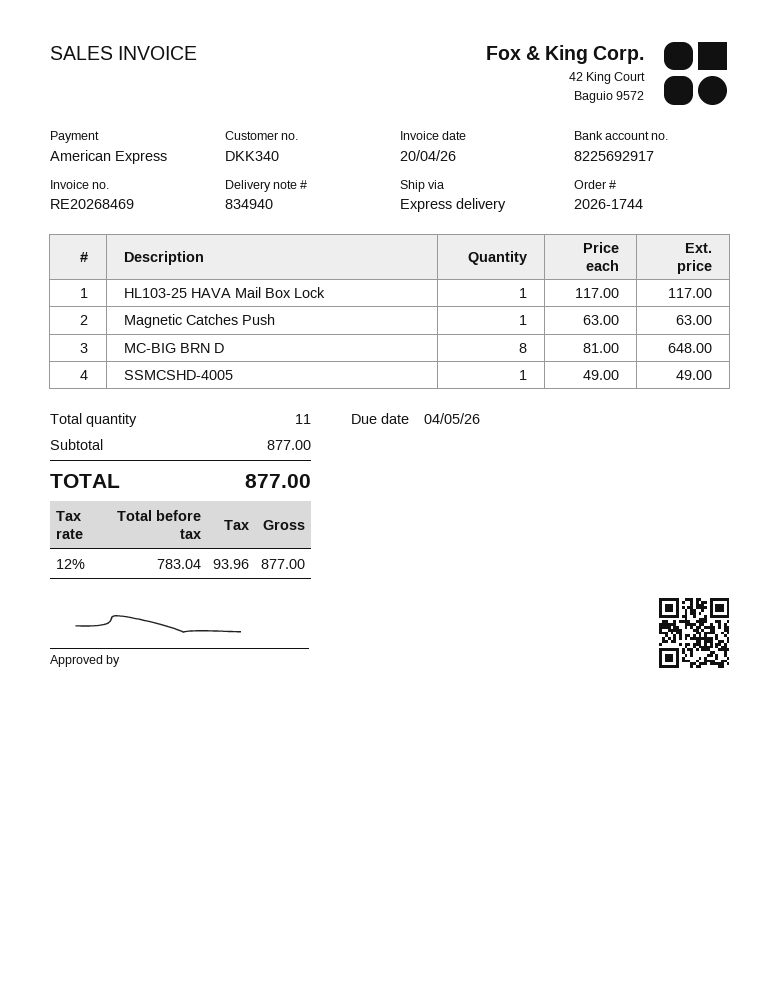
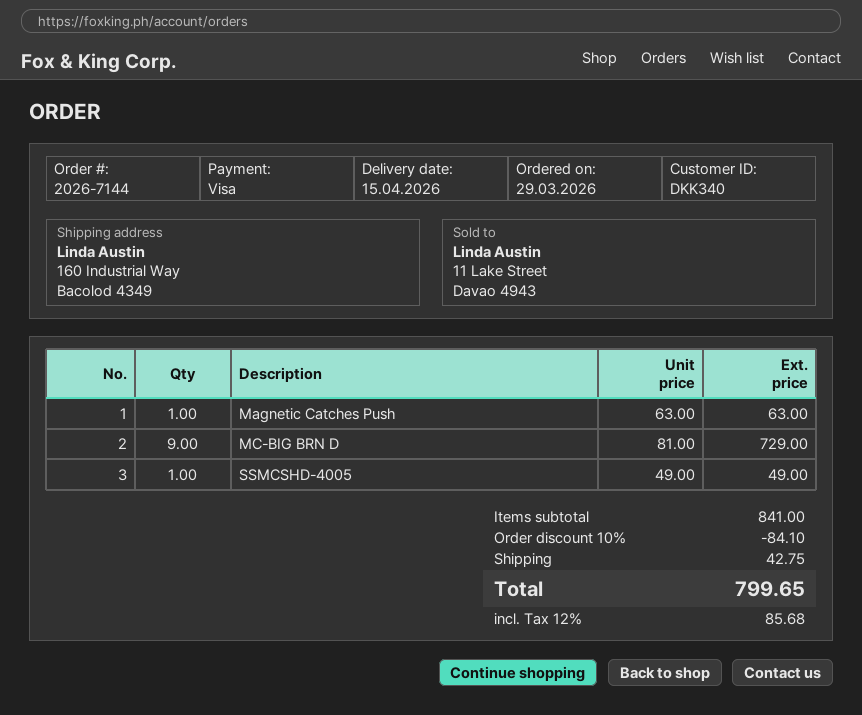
order number: 2026-1744 -> 2026-7144
payment method: American Express -> Visa
HL103-25 HAVA Mail Box Lock: 1 x 117.00 = 117.00 -> none
MC-BIG BRN D: 8 x 81.00 = 648.00 -> 9 x 81.00 = 729.00
subtotal: 877.00 -> 841.00
discount: none -> 10% = 84.10
shipping: none -> 42.75
tax: 12% = 93.96 -> 12% = 85.68
total: 877.00 -> 799.65

